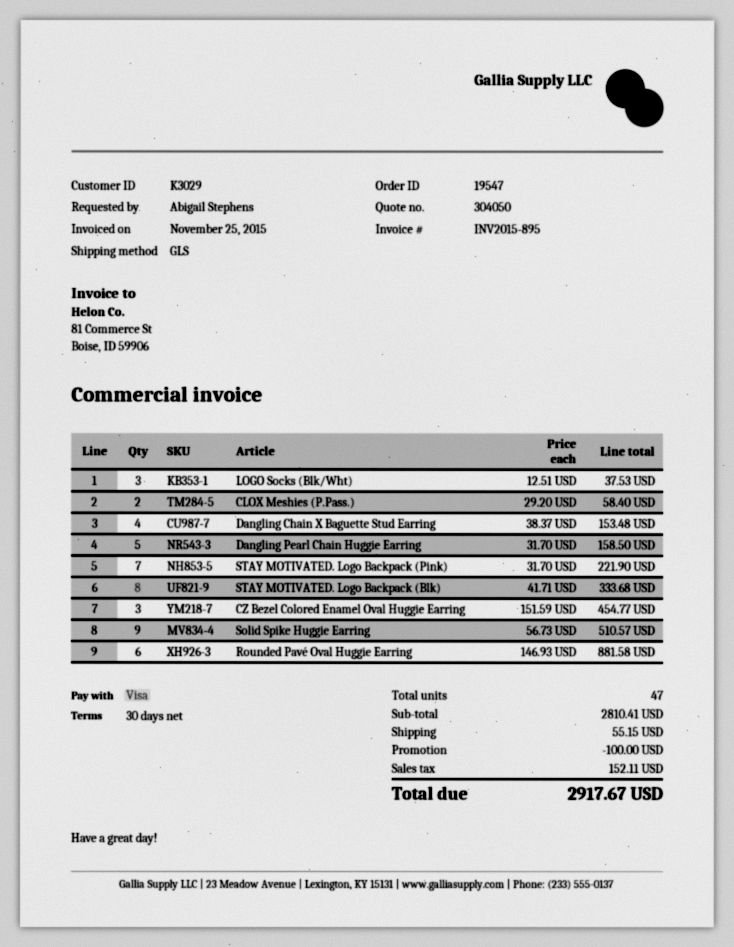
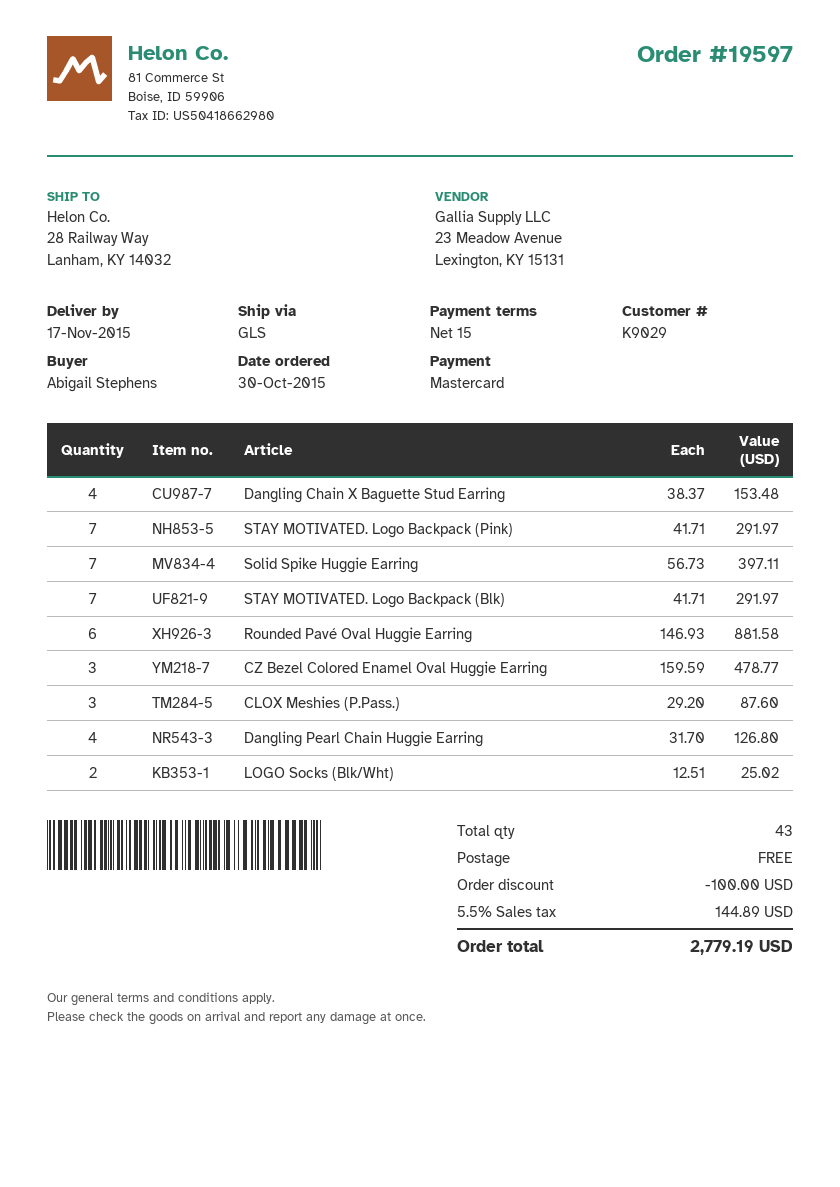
order number: 19547 -> 19597
payment terms: 30 days -> 15 days
customer number: K3029 -> K9029
payment method: Visa -> Mastercard
LOGO Socks (Blk/Wht): 3 x 12.51 = 37.53 -> 2 x 12.51 = 25.02
CLOX Meshies (P.Pass.): 2 x 29.20 = 58.40 -> 3 x 29.20 = 87.60
Dangling Pearl Chain Huggie Earring: 5 x 31.70 = 158.50 -> 4 x 31.70 = 126.80
STAY MOTIVATED. Logo Backpack (Pink): 7 x 31.70 = 221.90 -> 7 x 41.71 = 291.97
STAY MOTIVATED. Logo Backpack (Blk): 8 x 41.71 = 333.68 -> 7 x 41.71 = 291.97
CZ Bezel Colored Enamel Oval Huggie Earring: 3 x 151.59 = 454.77 -> 3 x 159.59 = 478.77
Solid Spike Huggie Earring: 9 x 56.73 = 510.57 -> 7 x 56.73 = 397.11
total quantity: 47 -> 43
shipping: 55.15 -> 0.00
tax: 152.11 -> 144.89
total: 2917.67 -> 2779.19

